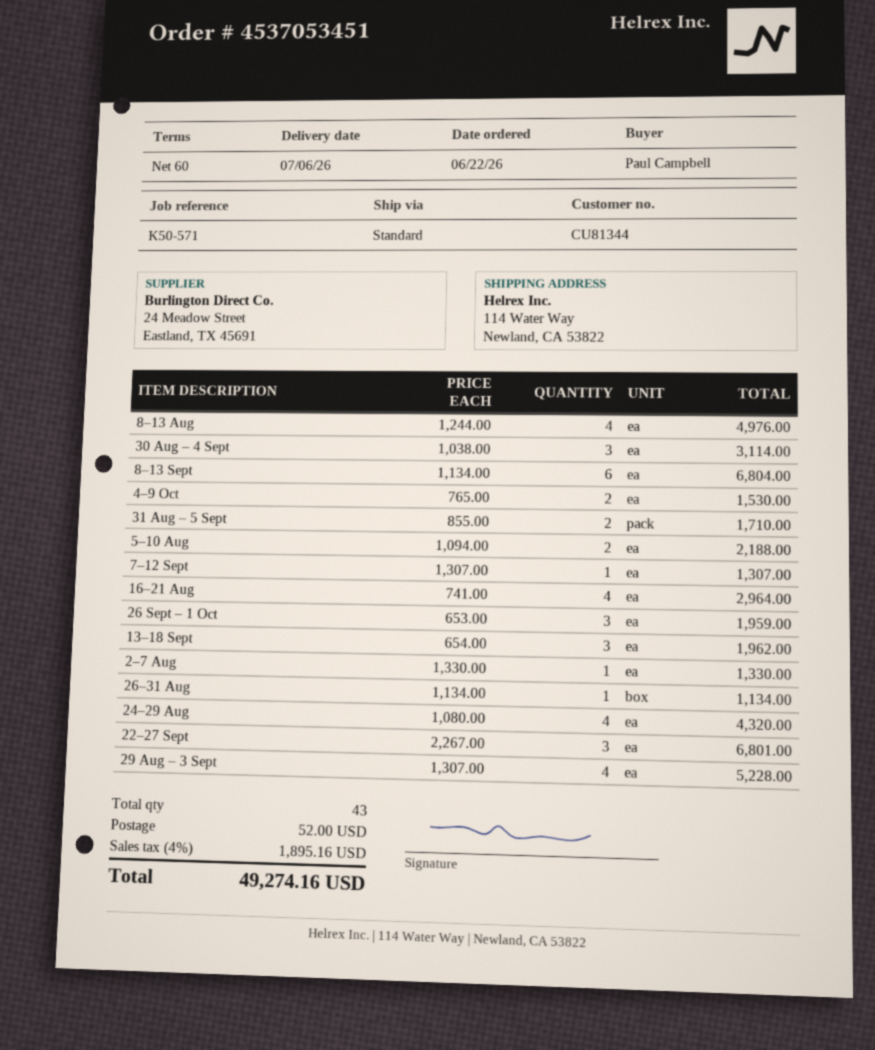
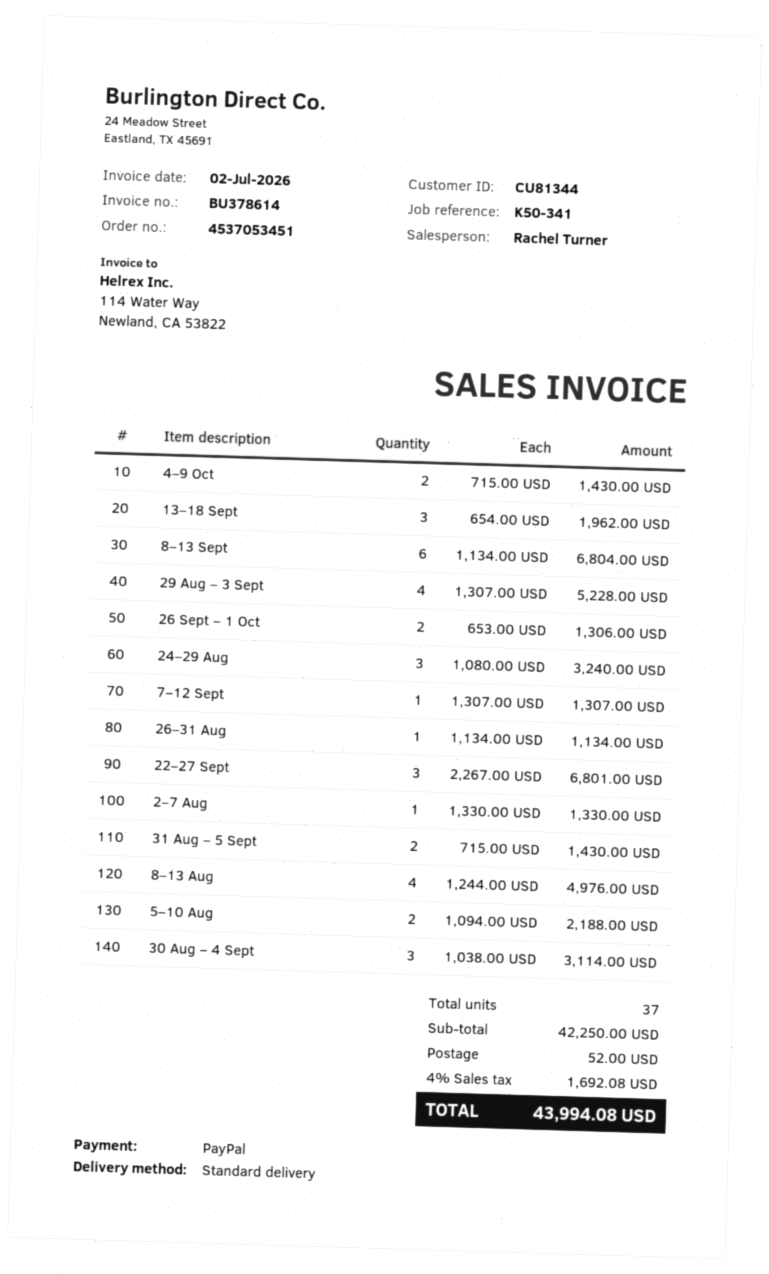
reference: K50-571 -> K50-341
4–9 Oct: 2 x 765.00 = 1530.00 -> 2 x 715.00 = 1430.00
31 Aug – 5 Sept: 2 x 855.00 = 1710.00 -> 2 x 715.00 = 1430.00
16–21 Aug: 4 x 741.00 = 2964.00 -> none
26 Sept – 1 Oct: 3 x 653.00 = 1959.00 -> 2 x 653.00 = 1306.00
24–29 Aug: 4 x 1080.00 = 4320.00 -> 3 x 1080.00 = 3240.00
total quantity: 43 -> 37
tax: 4% = 1895.16 -> 4% = 1692.08
total: 49274.16 -> 43994.08

